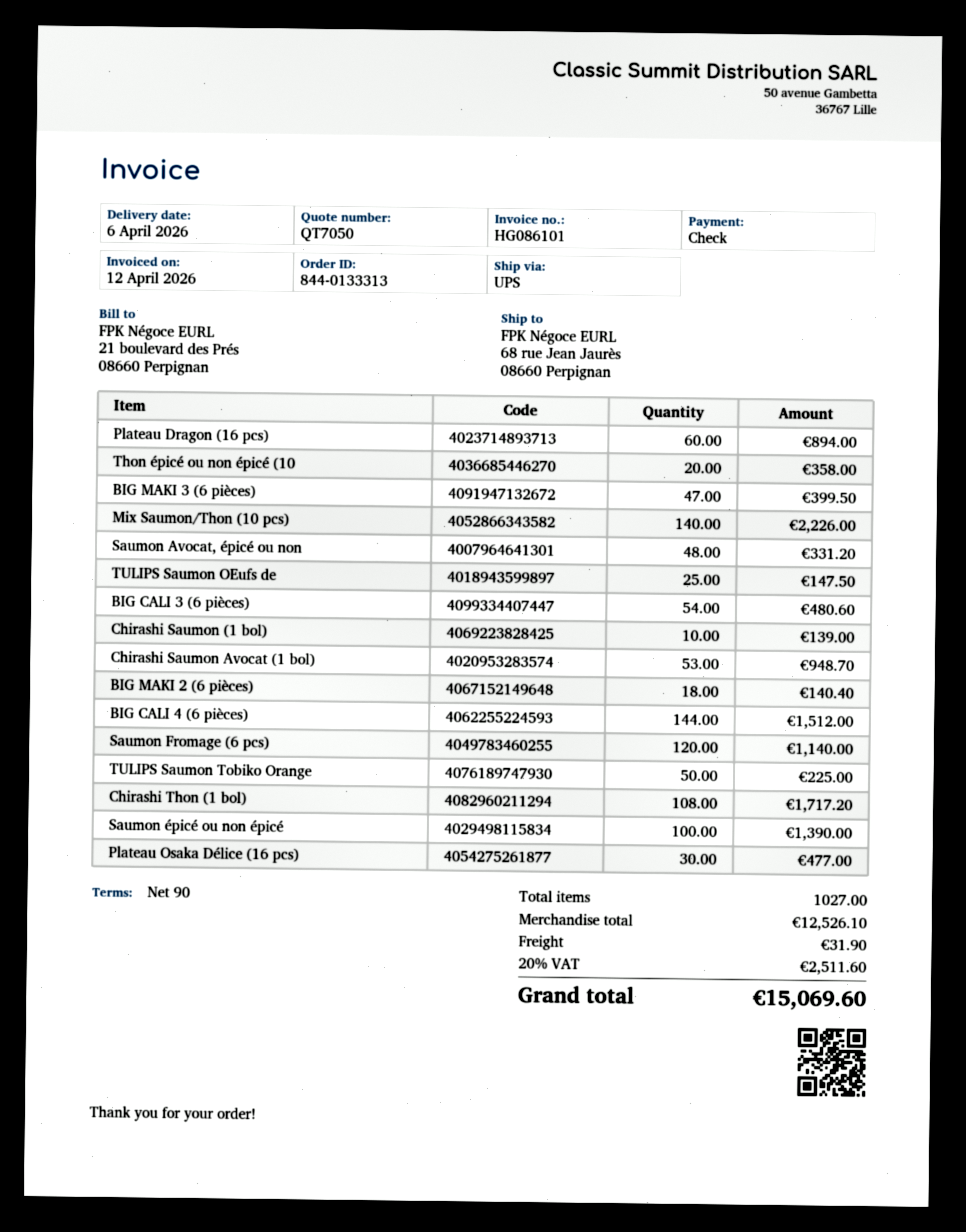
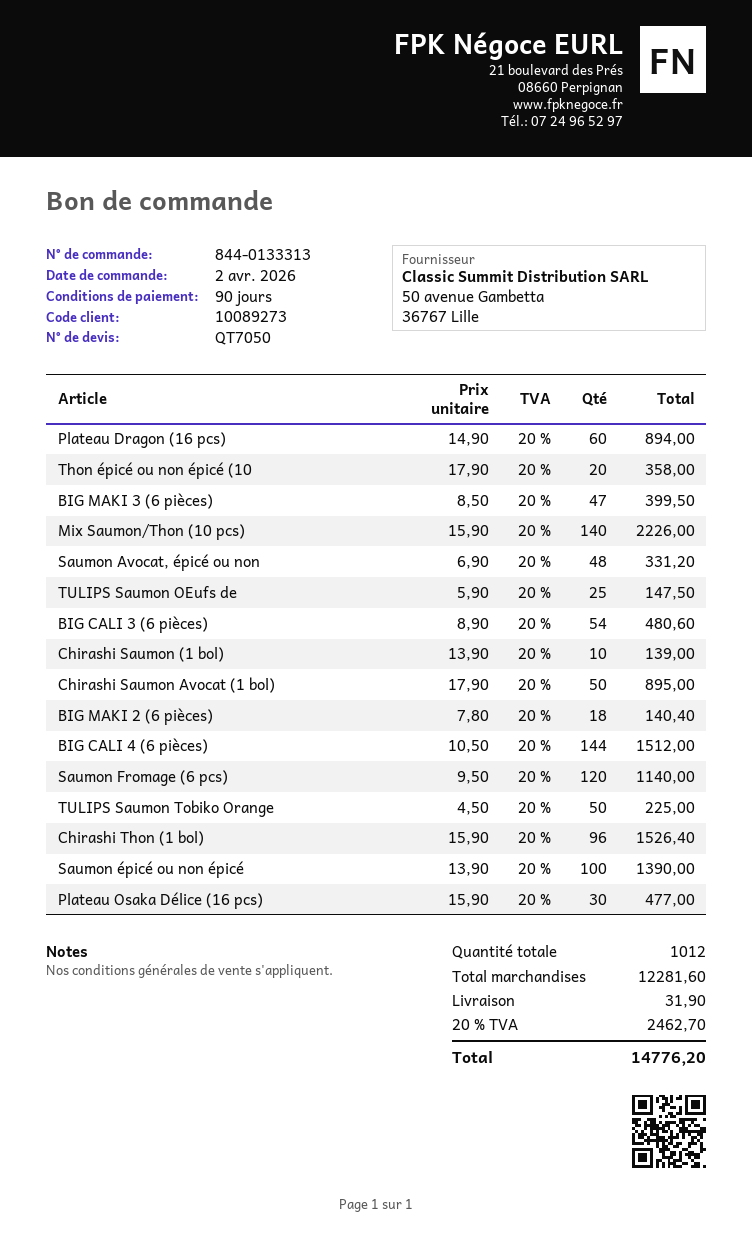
Chirashi Saumon Avocat (1 bol): 53 for 948.70 -> 50 for 895.00
Chirashi Thon (1 bol): 108 for 1717.20 -> 96 for 1526.40
total quantity: 1027 -> 1012
subtotal: 12526.10 -> 12281.60
tax: 20% = 2511.60 -> 20% = 2462.70
total: 15069.60 -> 14776.20

